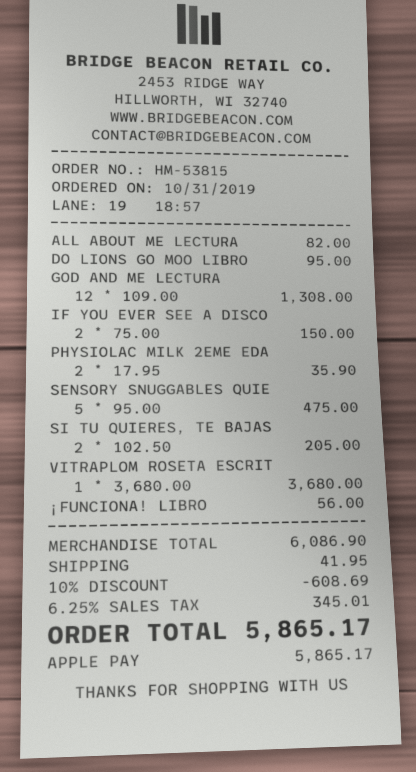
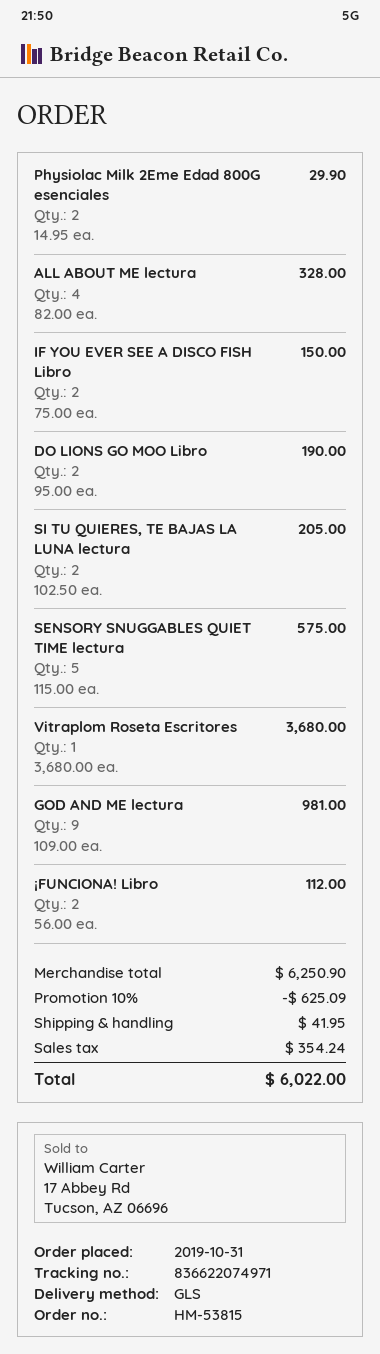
ALL ABOUT ME LECTURA: 1 x 82.00 = 82.00 -> 4 x 82.00 = 328.00
DO LIONS GO MOO LIBRO: 1 x 95.00 = 95.00 -> 2 x 95.00 = 190.00
GOD AND ME LECTURA: 12 x 109.00 = 1308.00 -> 9 x 109.00 = 981.00
PHYSIOLAC MILK 2EME EDA: 2 x 17.95 = 35.90 -> 2 x 14.95 = 29.90
SENSORY SNUGGABLES QUIE: 5 x 95.00 = 475.00 -> 5 x 115.00 = 575.00
¡FUNCIONA! LIBRO: 1 x 56.00 = 56.00 -> 2 x 56.00 = 112.00
subtotal: 6086.90 -> 6250.90
discount: 10% = 608.69 -> 10% = 625.09
tax: 345.01 -> 354.24
total: 5865.17 -> 6022.00

